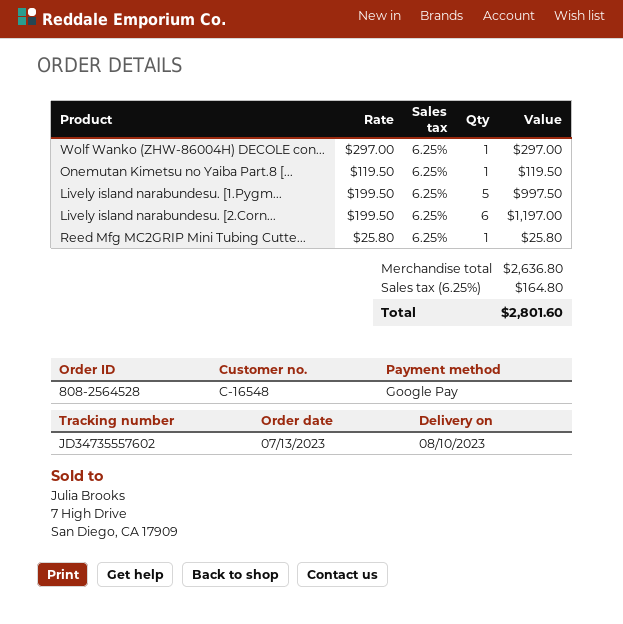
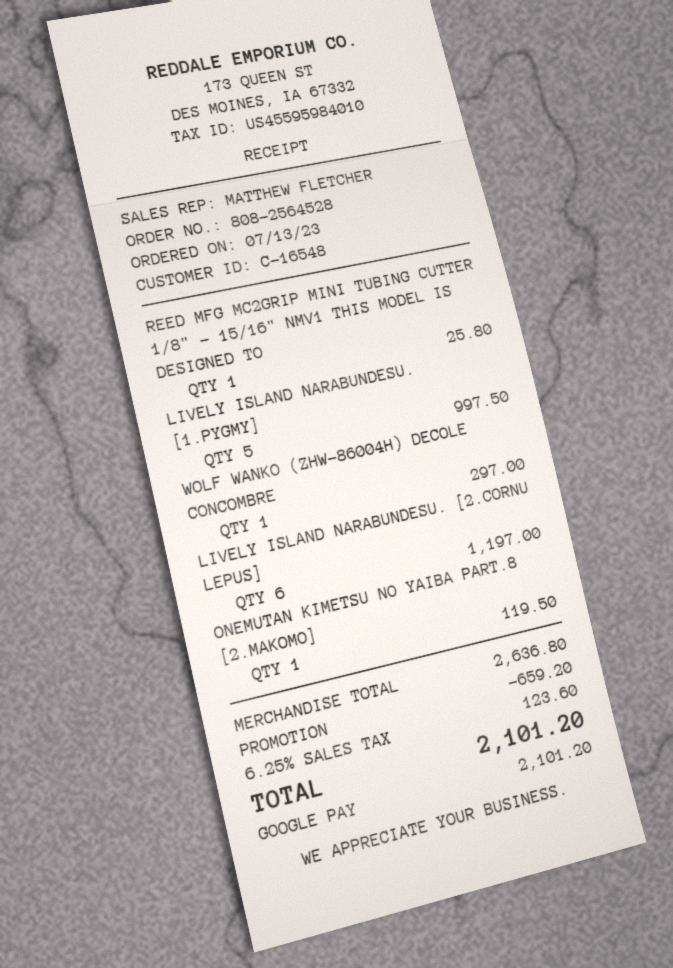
discount: none -> 659.20
tax: 6.25% = 164.80 -> 6.25% = 123.60
total: 2801.60 -> 2101.20

